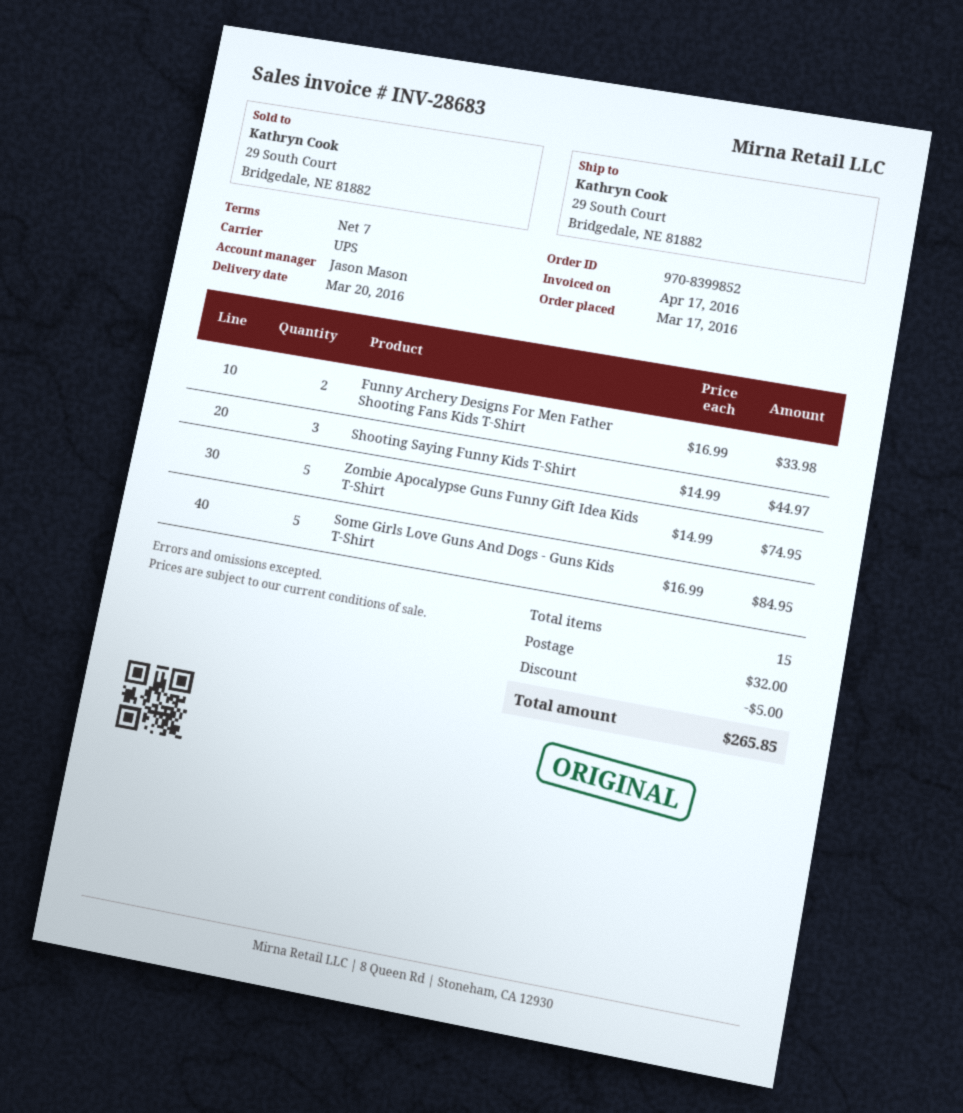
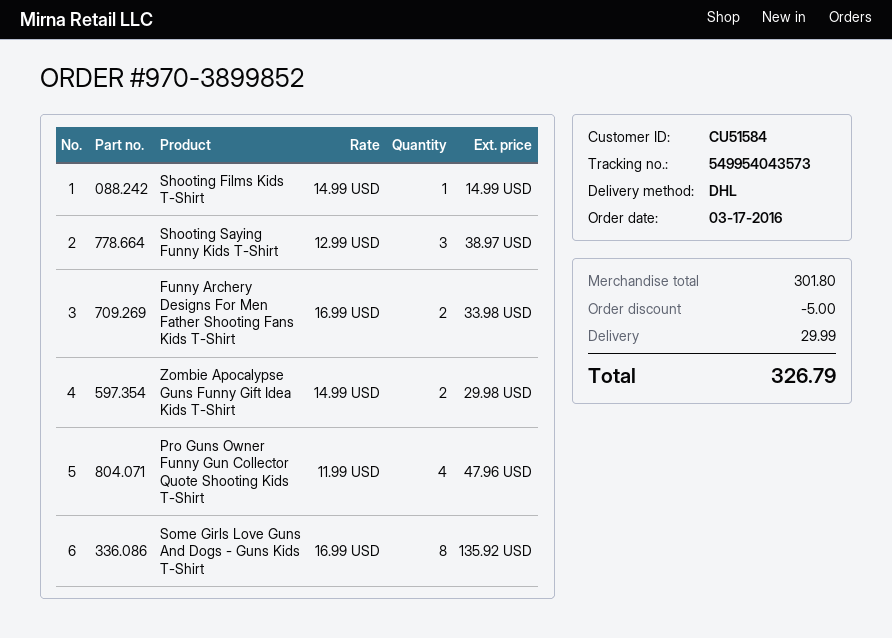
order number: 970-8399852 -> 970-3899852
shipping method: UPS -> DHL
Shooting Saying Funny Kids T-Shirt: 3 x 14.99 = 44.97 -> 3 x 12.99 = 38.97
Zombie Apocalypse Guns Funny Gift Idea Kids T-Shirt: 5 x 14.99 = 74.95 -> 2 x 14.99 = 29.98
Some Girls Love Guns And Dogs - Guns Kids T-Shirt: 5 x 16.99 = 84.95 -> 8 x 16.99 = 135.92
Shooting Films Kids T-Shirt: none -> 1 x 14.99 = 14.99
Pro Guns Owner Funny Gun Collector Quote Shooting Kids T-Shirt: none -> 4 x 11.99 = 47.96
shipping: 32.00 -> 29.99
total: 265.85 -> 326.79

